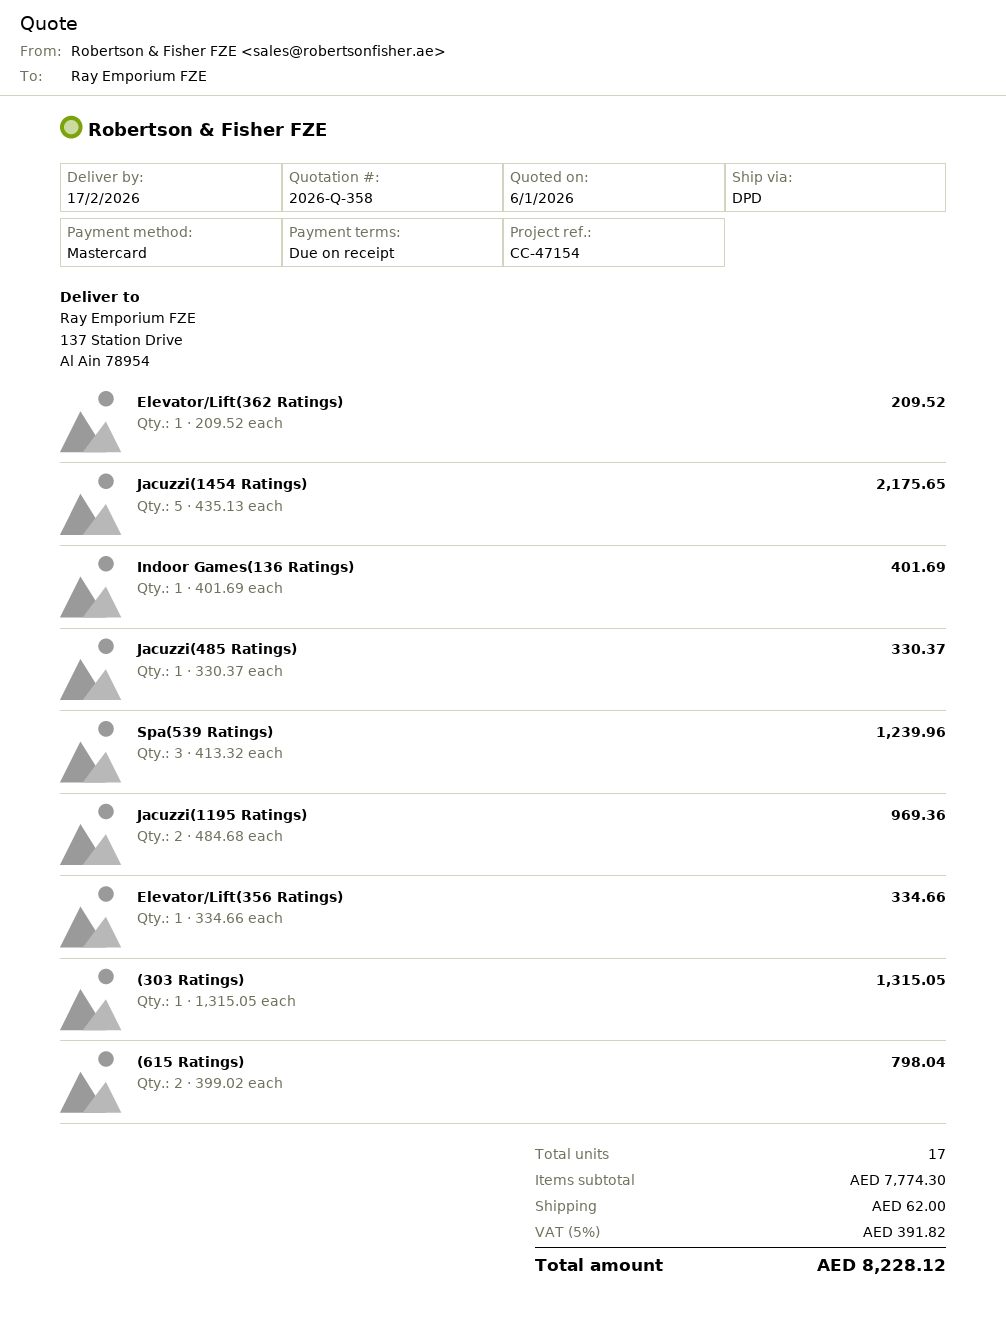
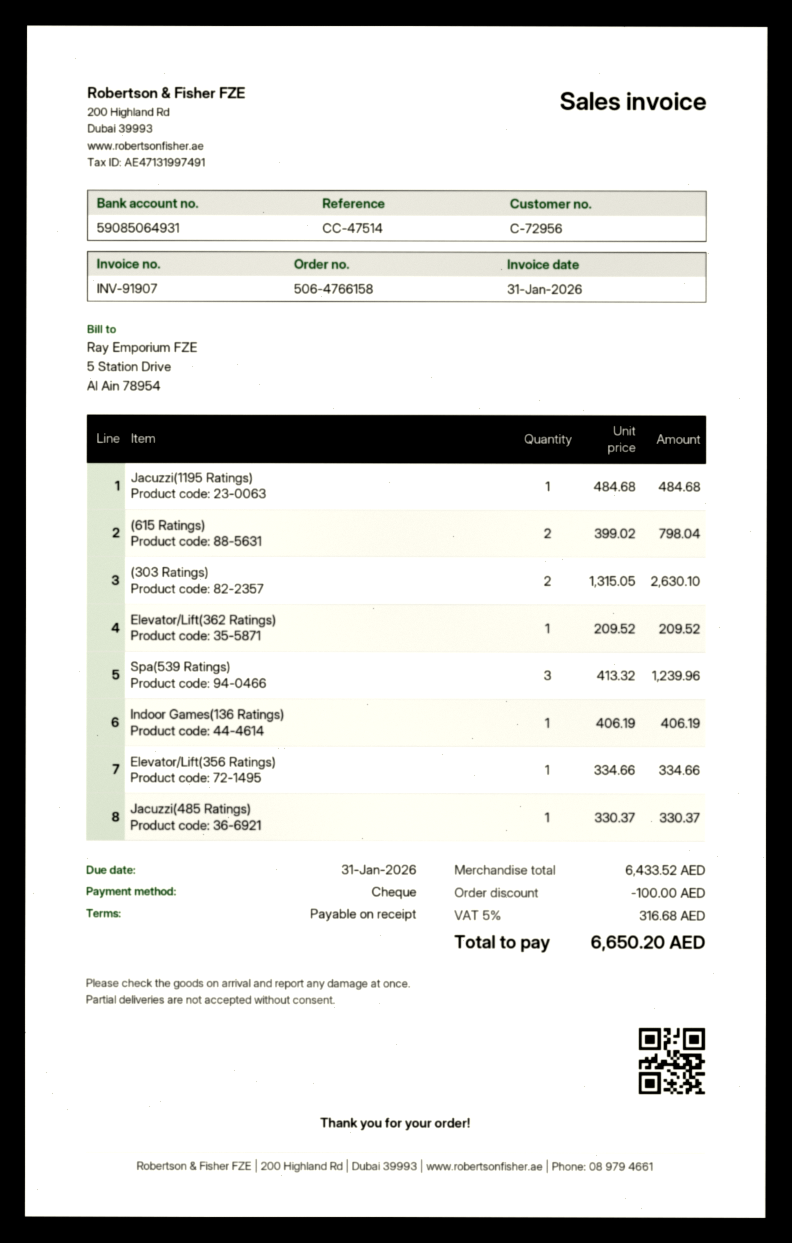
reference: CC-47154 -> CC-47514
payment method: Mastercard -> cheque
Jacuzzi(1454 Ratings): 5 x 435.13 = 2175.65 -> none
Indoor Games(136 Ratings): 1 x 401.69 = 401.69 -> 1 x 406.19 = 406.19
Jacuzzi(1195 Ratings): 2 x 484.68 = 969.36 -> 1 x 484.68 = 484.68
(303 Ratings): 1 x 1315.05 = 1315.05 -> 2 x 1315.05 = 2630.10
subtotal: 7774.30 -> 6433.52
discount: none -> 100.00
shipping: 62.00 -> none
tax: 5% = 391.82 -> 5% = 316.68
total: 8228.12 -> 6650.20

